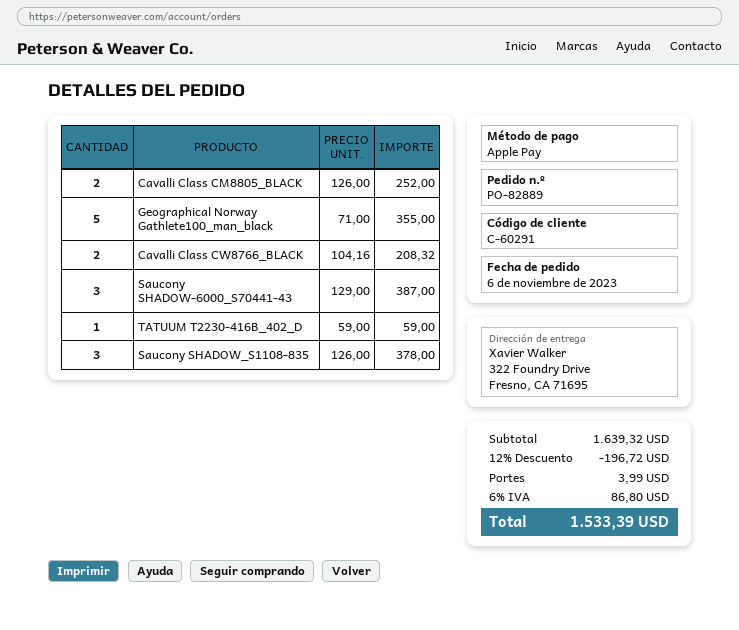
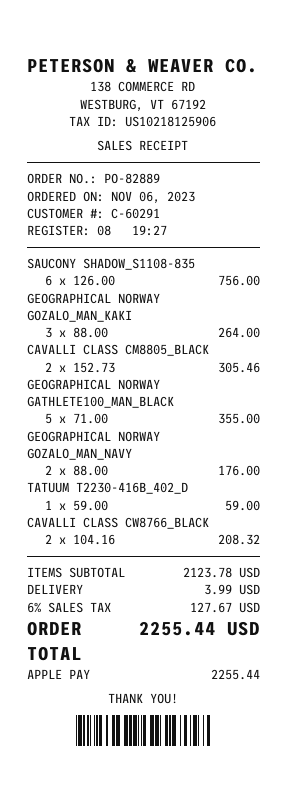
Cavalli Class CM8805_BLACK: 2 x 126.00 = 252.00 -> 2 x 152.73 = 305.46
Saucony SHADOW-6000_S70441-43: 3 x 129.00 = 387.00 -> none
Saucony SHADOW_S1108-835: 3 x 126.00 = 378.00 -> 6 x 126.00 = 756.00
GEOGRAPHICAL NORWAY GOZALO_MAN_KAKI: none -> 3 x 88.00 = 264.00
GEOGRAPHICAL NORWAY GOZALO_MAN_NAVY: none -> 2 x 88.00 = 176.00
subtotal: 1639.32 -> 2123.78
discount: 12% = 196.72 -> none
tax: 6% = 86.80 -> 6% = 127.67
total: 1533.39 -> 2255.44

